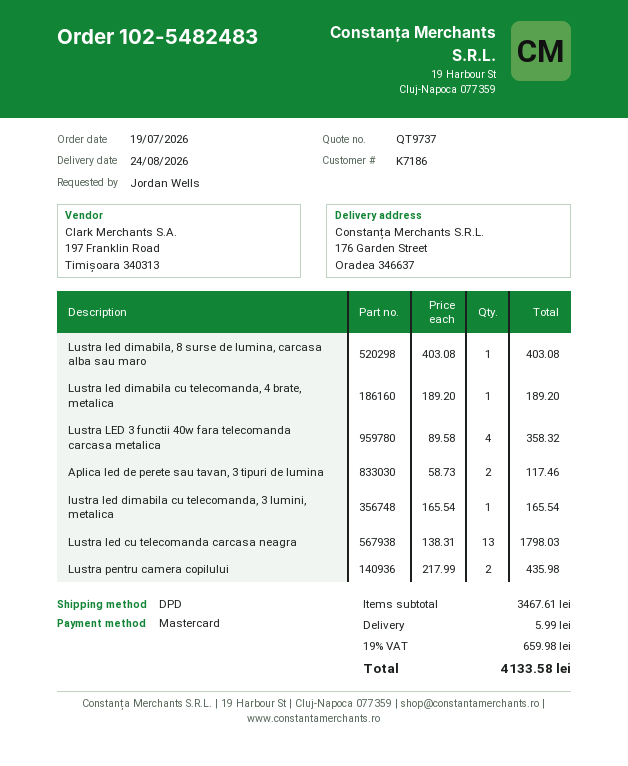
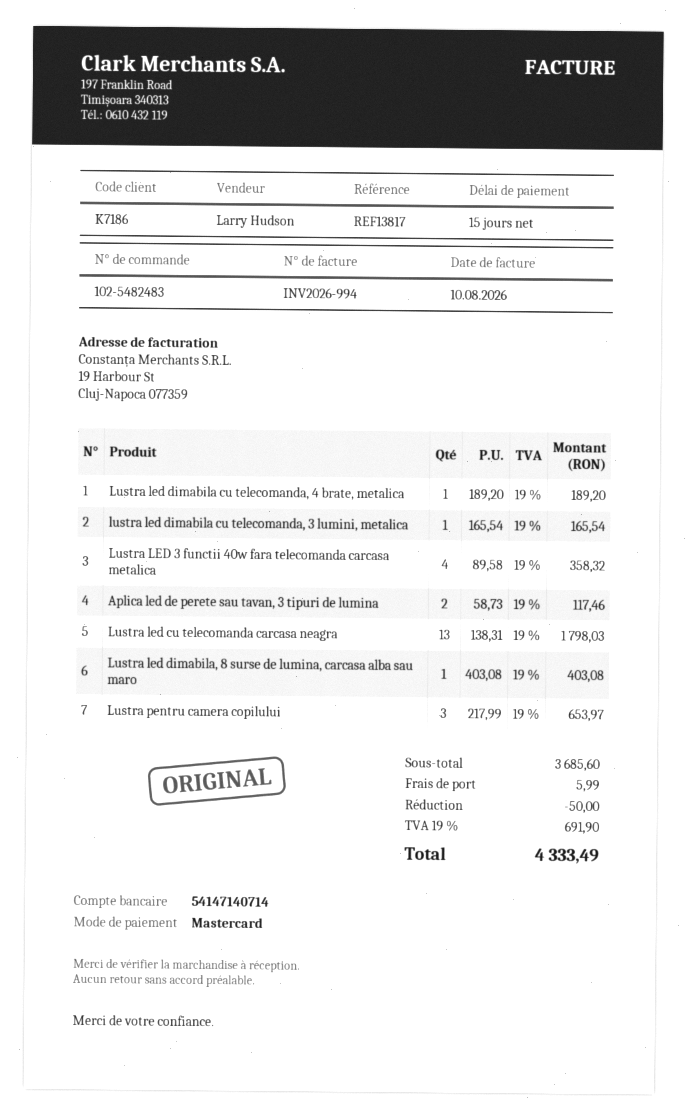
Lustra pentru camera copilului: 2 x 217.99 = 435.98 -> 3 x 217.99 = 653.97
subtotal: 3467.61 -> 3685.60
discount: none -> 50.00
tax: 19% = 659.98 -> 19% = 691.90
total: 4133.58 -> 4333.49

